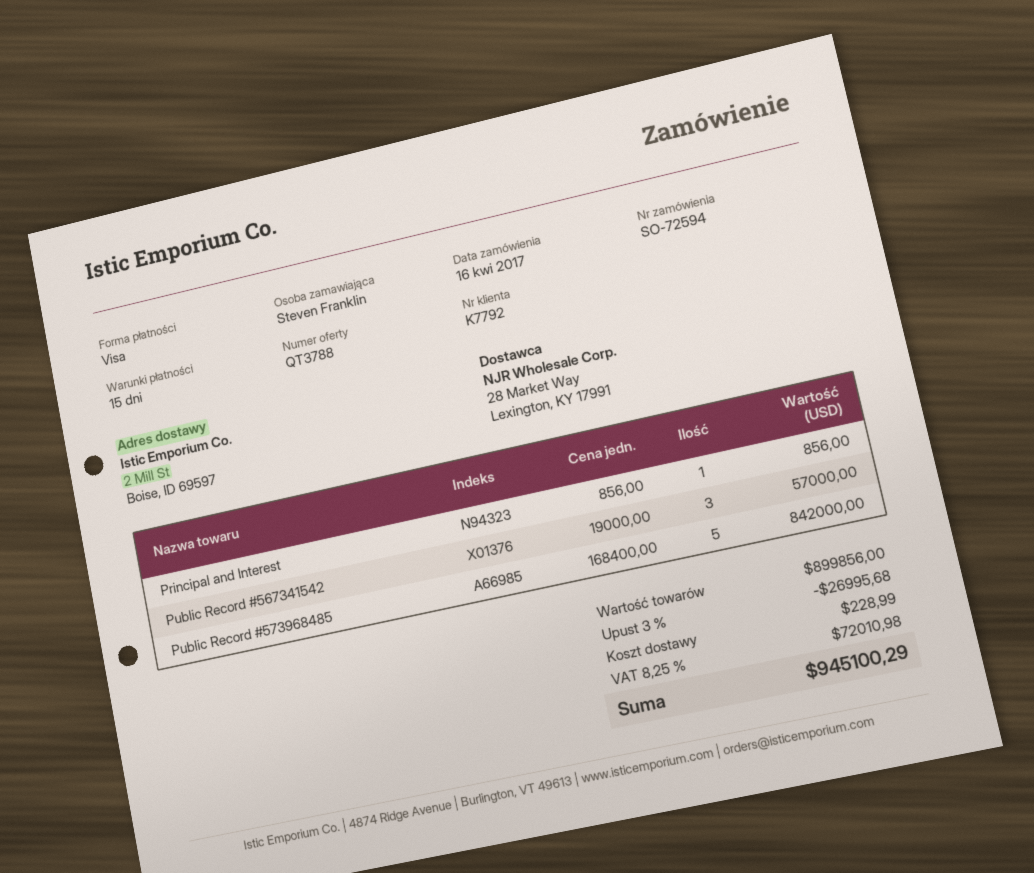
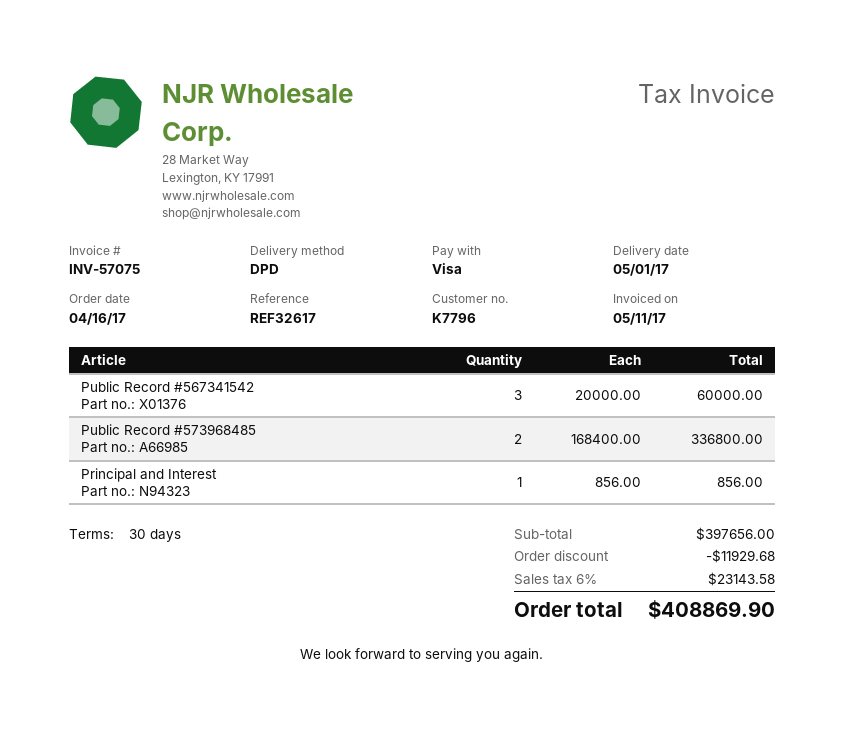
payment terms: 15 days -> 30 days
customer number: K7792 -> K7796
Public Record #567341542: 3 x 19000.00 = 57000.00 -> 3 x 20000.00 = 60000.00
Public Record #573968485: 5 x 168400.00 = 842000.00 -> 2 x 168400.00 = 336800.00
subtotal: 899856.00 -> 397656.00
discount: 26995.68 -> 11929.68
shipping: 228.99 -> none
tax: 8.25% = 72010.98 -> 6% = 23143.58
total: 945100.29 -> 408869.90

